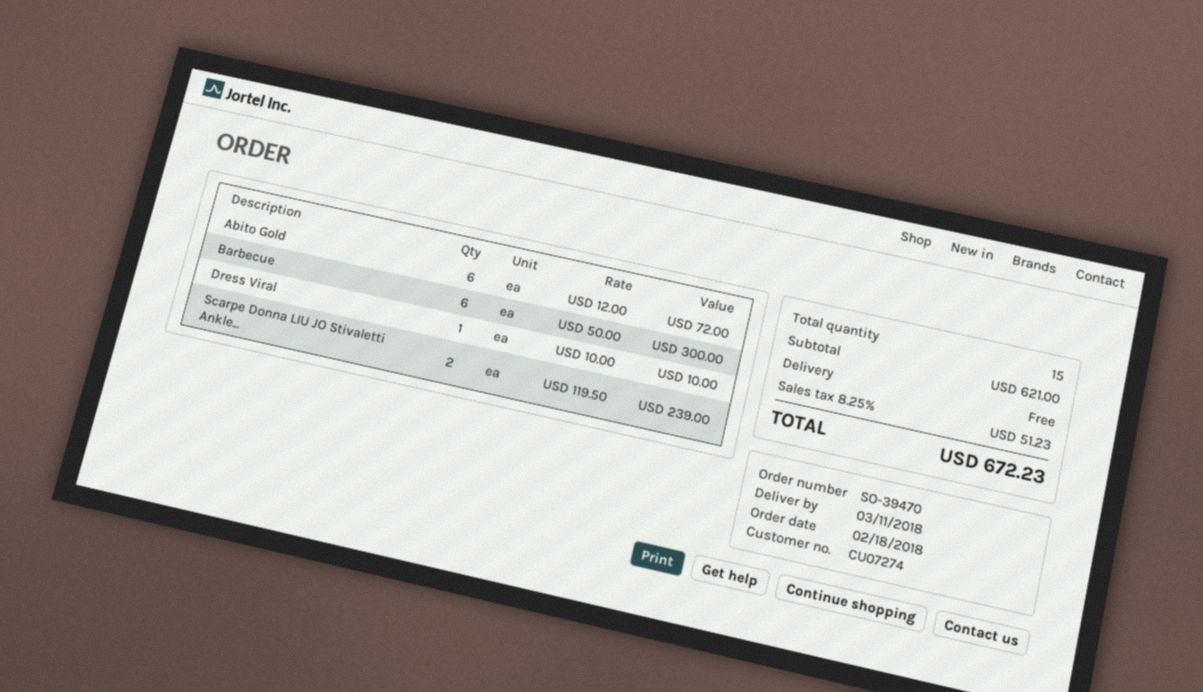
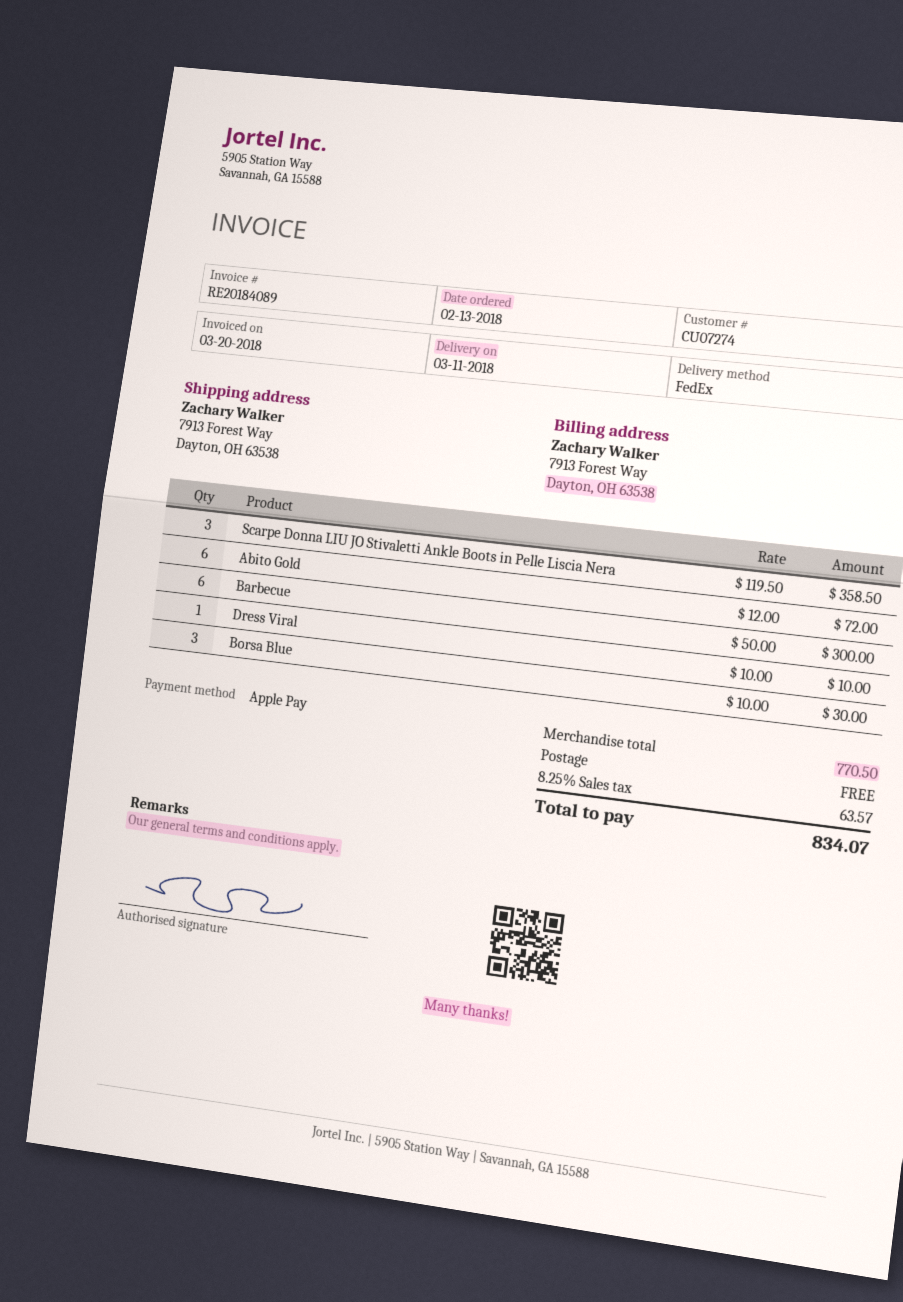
order date: 2018-02-18 -> 2018-02-13
Scarpe Donna LIU JO Stivaletti Ankle...: 2 x 119.50 = 239.00 -> 3 x 119.50 = 358.50
Borsa Blue: none -> 3 x 10.00 = 30.00
subtotal: 621.00 -> 770.50
tax: 8.25% = 51.23 -> 8.25% = 63.57
total: 672.23 -> 834.07

